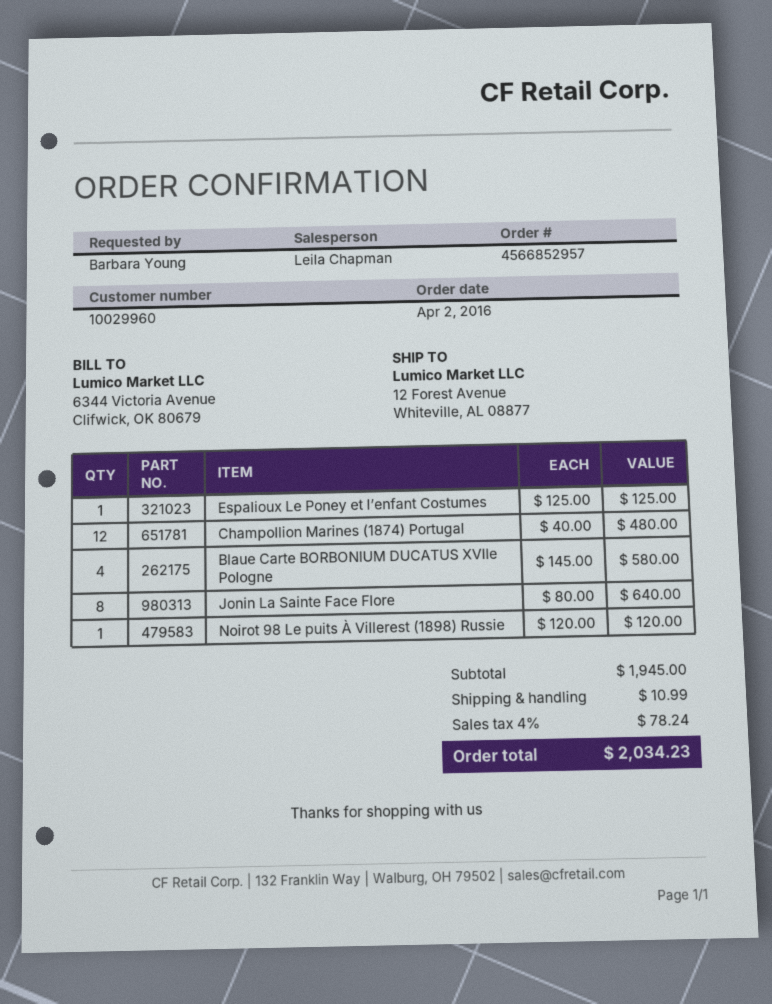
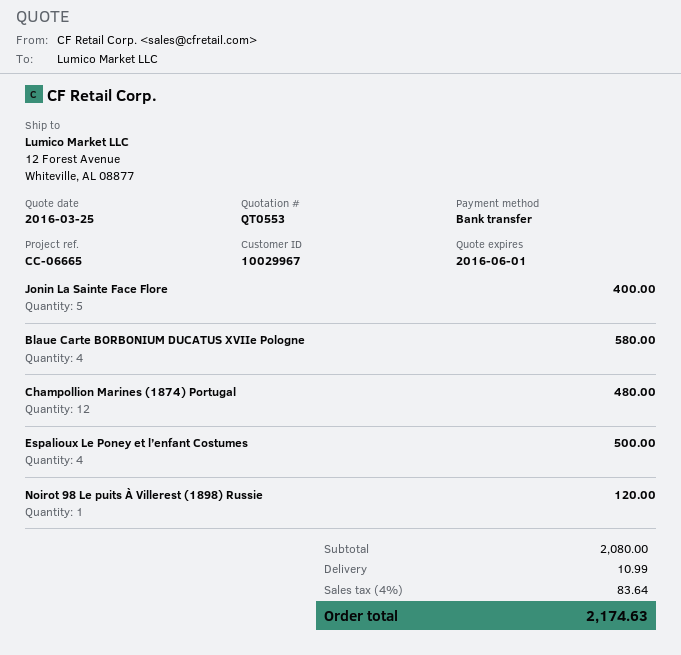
customer number: 10029960 -> 10029967
Espalioux Le Poney et l’enfant Costumes: 1 for 125.00 -> 4 for 500.00
Jonin La Sainte Face Flore: 8 for 640.00 -> 5 for 400.00
subtotal: 1945.00 -> 2080.00
tax: 4% = 78.24 -> 4% = 83.64
total: 2034.23 -> 2174.63

